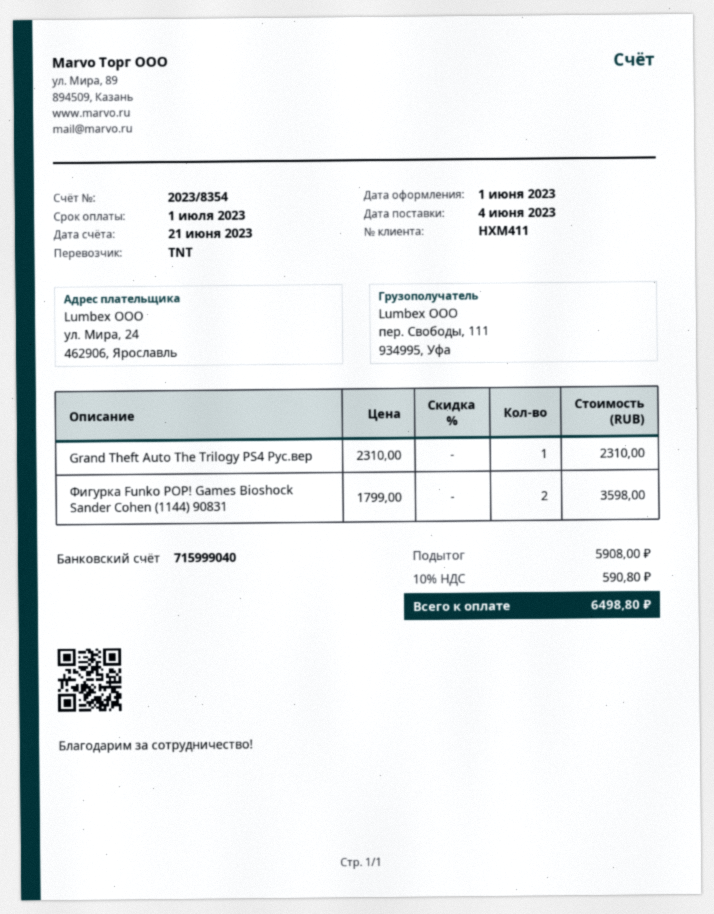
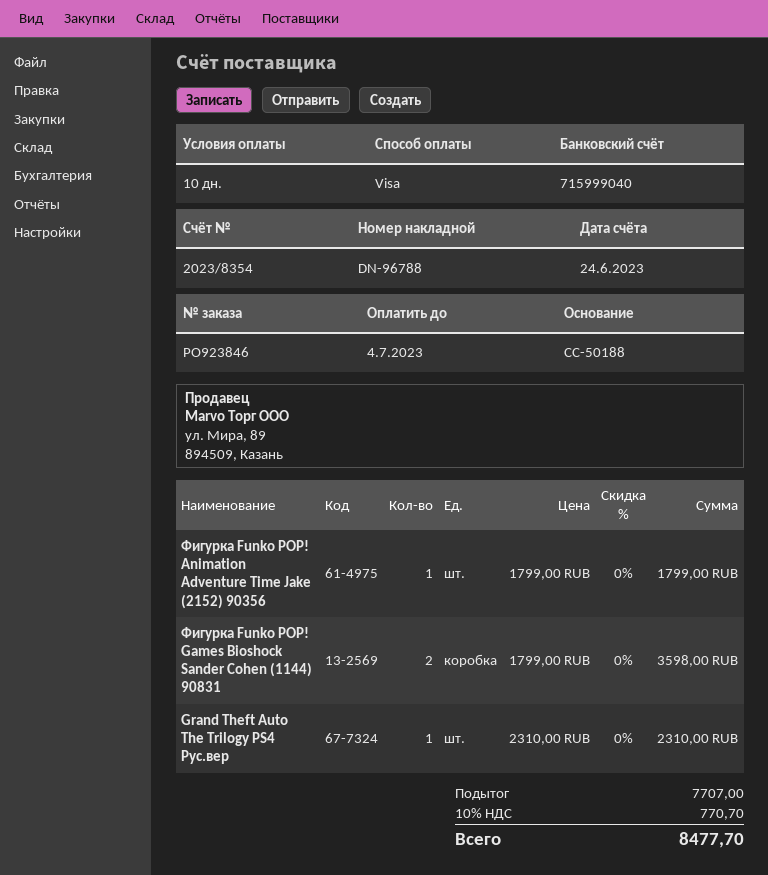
invoice date: 2023-06-21 -> 2023-06-24
due date: 2023-07-01 -> 2023-07-04
Фигурка Funko POP! Animation Adventure Time Jake (2152) 90356: none -> 1 x 1799.00 = 1799.00
subtotal: 5908.00 -> 7707.00
tax: 10% = 590.80 -> 10% = 770.70
total: 6498.80 -> 8477.70

